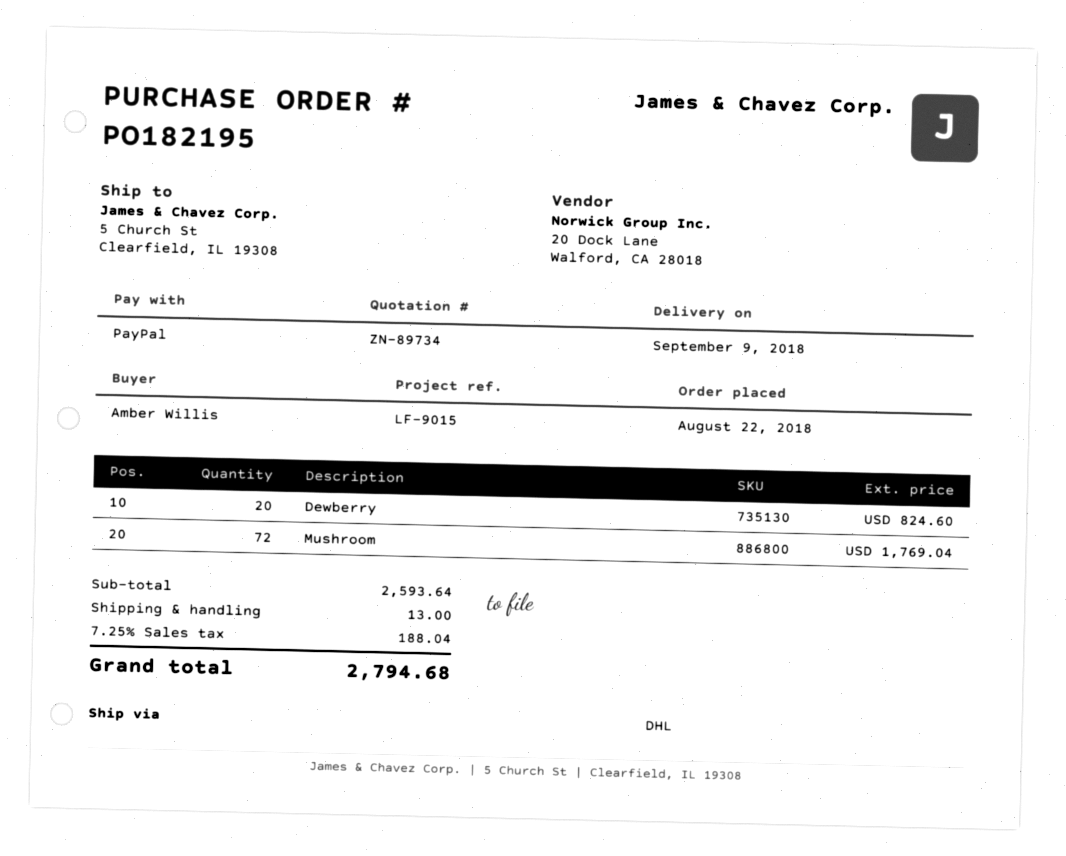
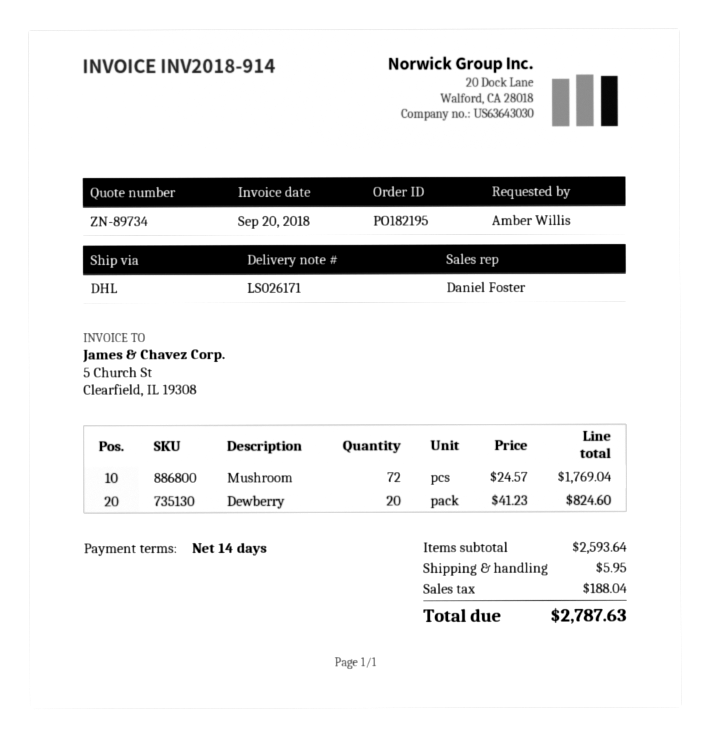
shipping: 13.00 -> 5.95
total: 2794.68 -> 2787.63

